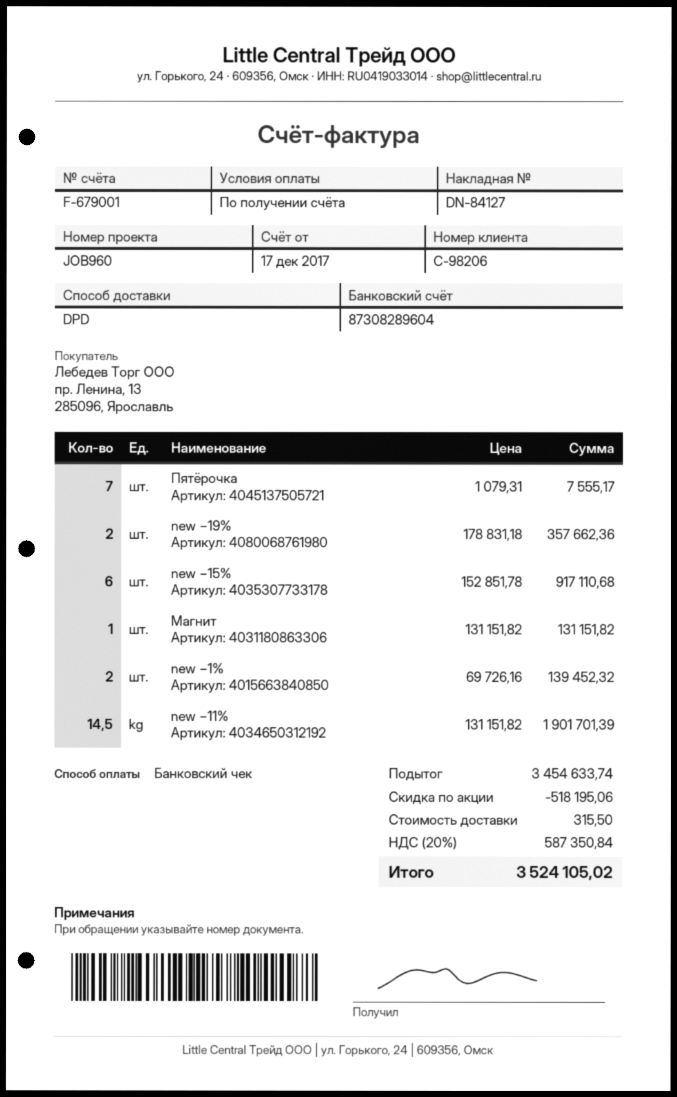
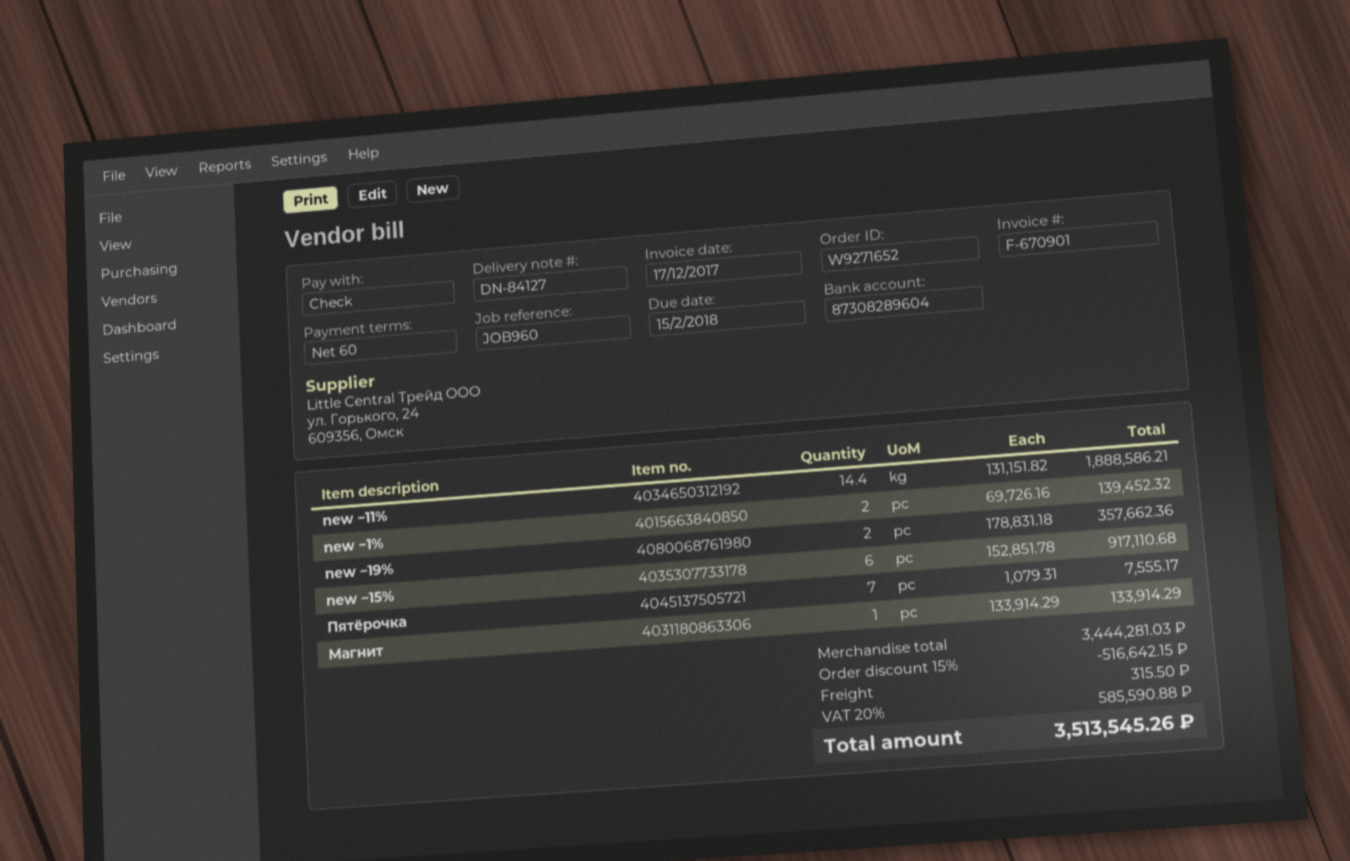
invoice number: F-679001 -> F-670901
payment terms: on receipt -> 60 days
Магнит: 1 x 131151.82 = 131151.82 -> 1 x 133914.29 = 133914.29
new −11%: 14.5 x 131151.82 = 1901701.39 -> 14.4 x 131151.82 = 1888586.21
subtotal: 3454633.74 -> 3444281.03
discount: 518195.06 -> 516642.15
tax: 20% = 587350.84 -> 20% = 585590.88
total: 3524105.02 -> 3513545.26

